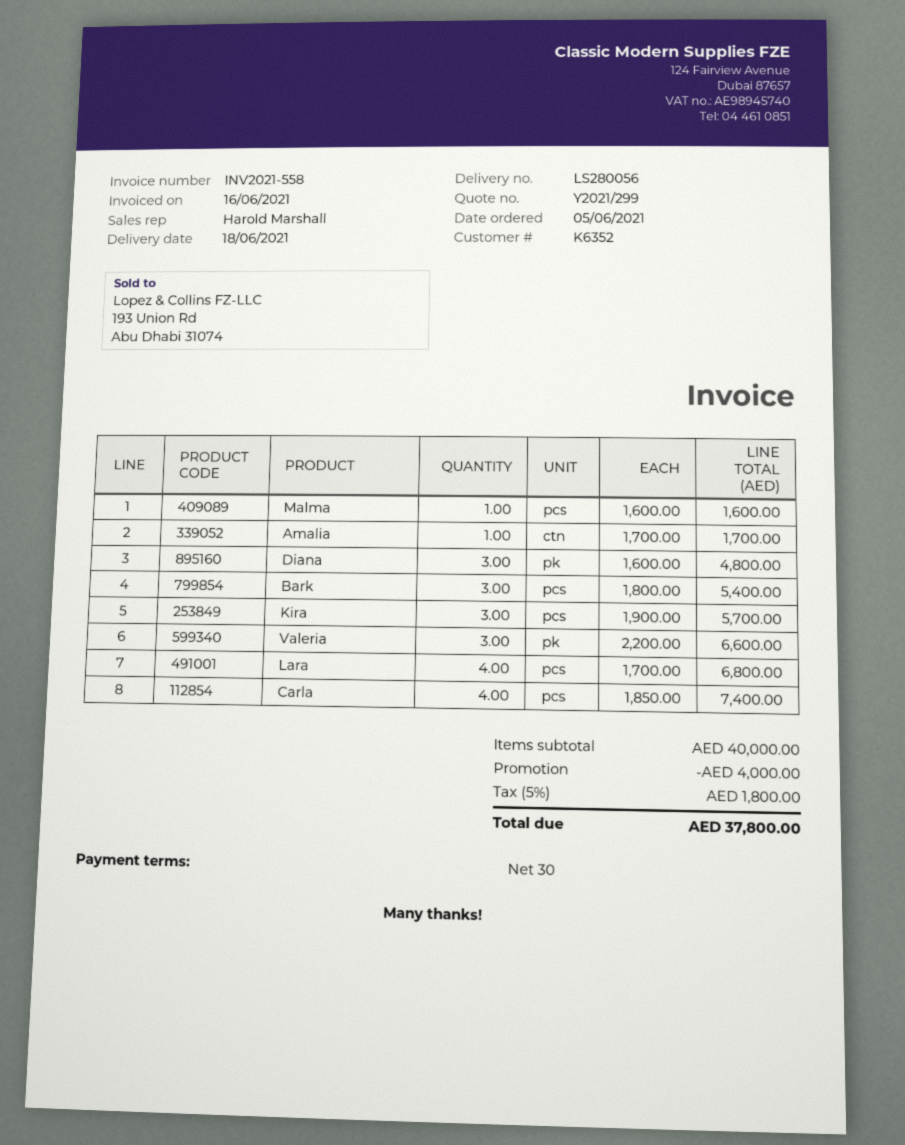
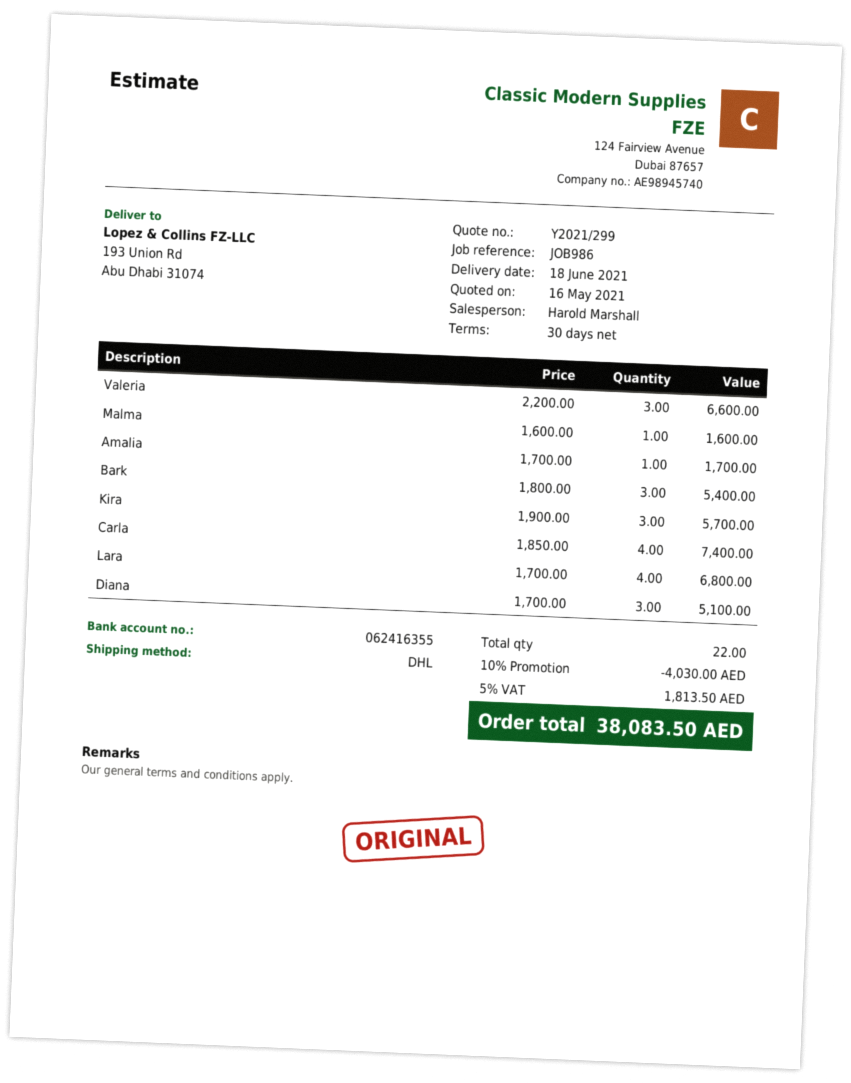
Diana: 3 x 1600.00 = 4800.00 -> 3 x 1700.00 = 5100.00
discount: 4000.00 -> 4030.00
tax: 5% = 1800.00 -> 5% = 1813.50
total: 37800.00 -> 38083.50

